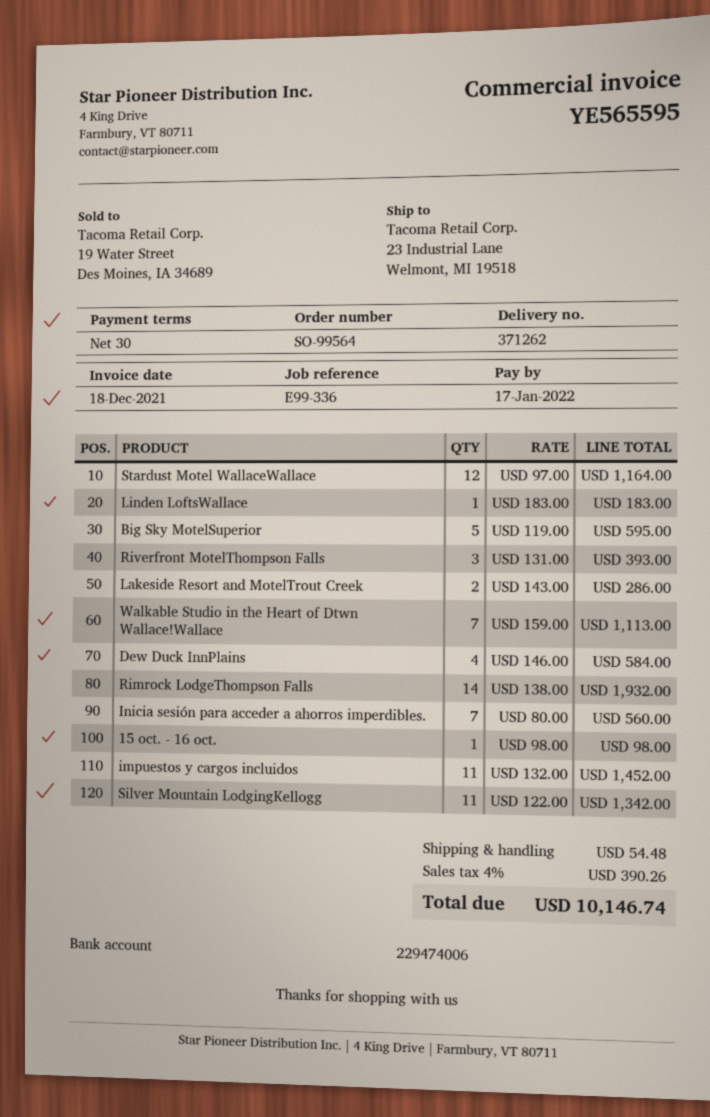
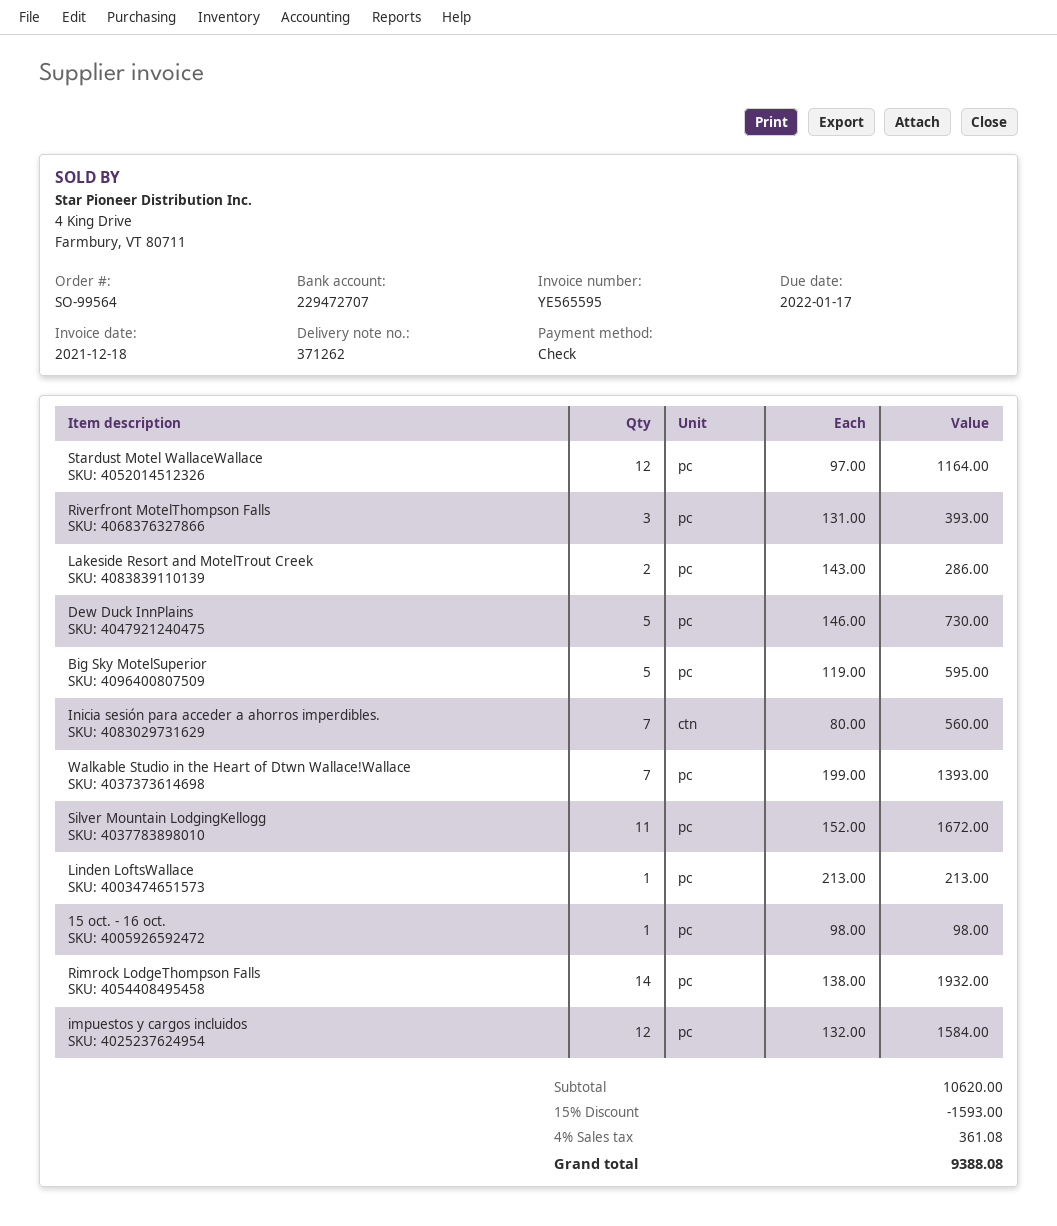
bank account: 229474006 -> 229472707
Linden LoftsWallace: 1 x 183.00 = 183.00 -> 1 x 213.00 = 213.00
Walkable Studio in the Heart of Dtwn Wallace!Wallace: 7 x 159.00 = 1113.00 -> 7 x 199.00 = 1393.00
Dew Duck InnPlains: 4 x 146.00 = 584.00 -> 5 x 146.00 = 730.00
impuestos y cargos incluidos: 11 x 132.00 = 1452.00 -> 12 x 132.00 = 1584.00
Silver Mountain LodgingKellogg: 11 x 122.00 = 1342.00 -> 11 x 152.00 = 1672.00
discount: none -> 15% = 1593.00
shipping: 54.48 -> none
tax: 4% = 390.26 -> 4% = 361.08
total: 10146.74 -> 9388.08

